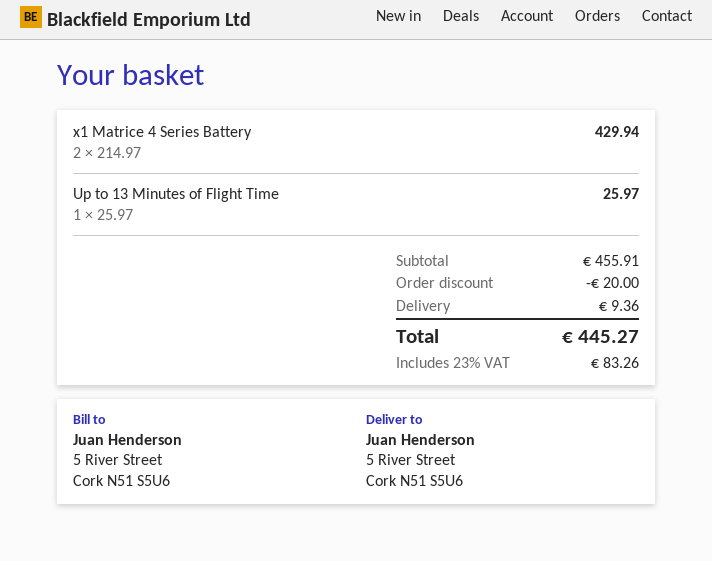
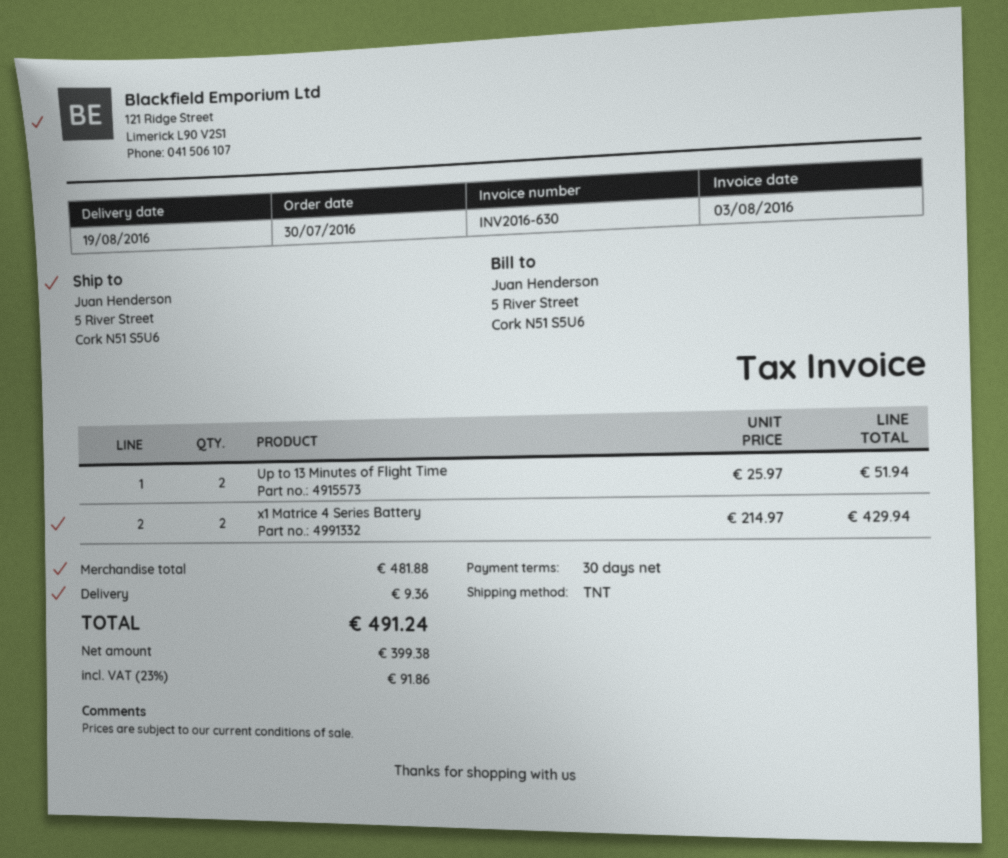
Up to 13 Minutes of Flight Time: 1 x 25.97 = 25.97 -> 2 x 25.97 = 51.94
subtotal: 455.91 -> 481.88
discount: 20.00 -> none
tax: 23% = 83.26 -> 23% = 91.86
total: 445.27 -> 491.24

